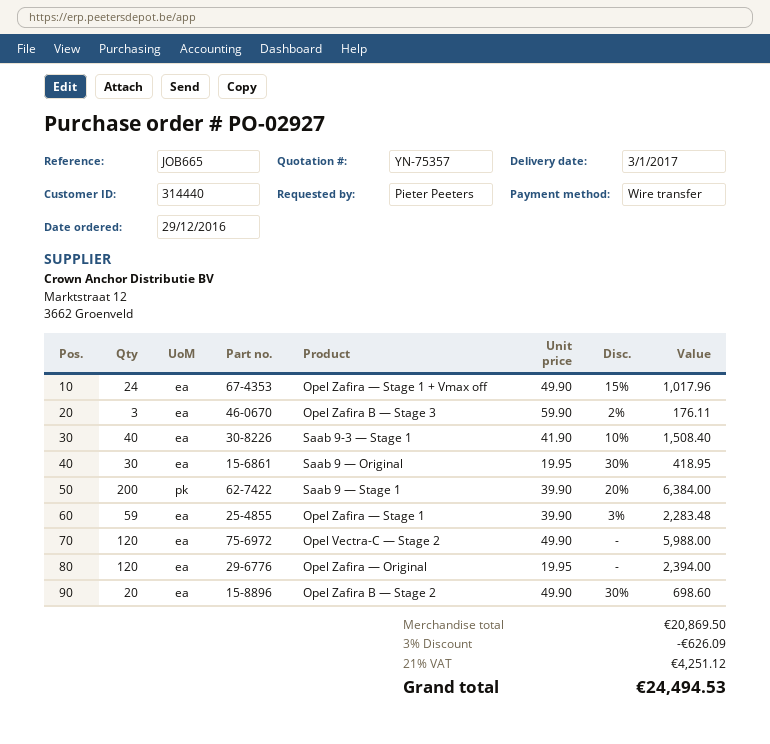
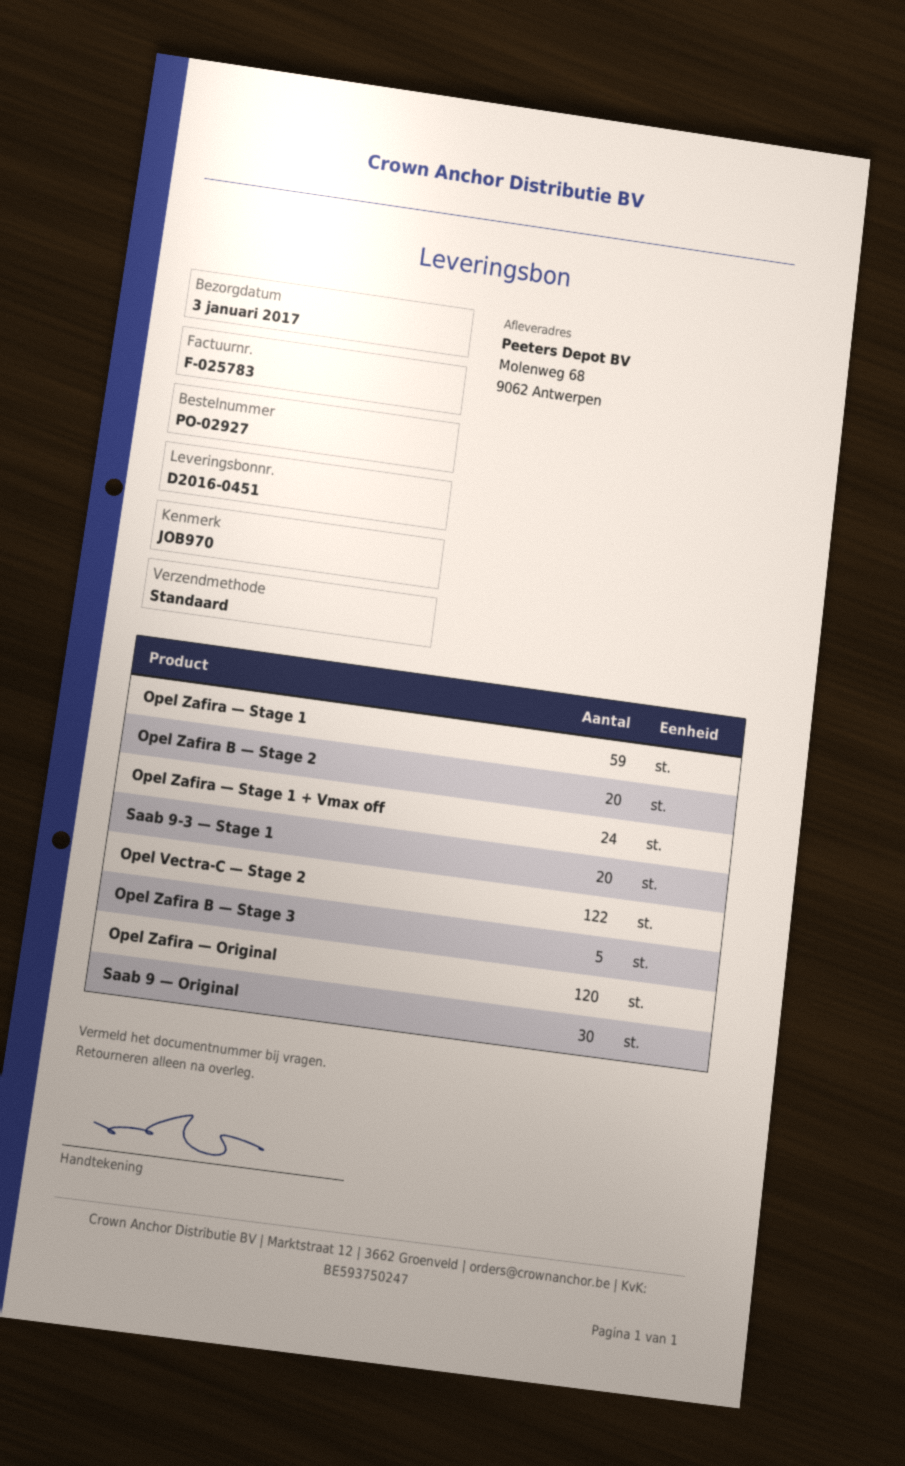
reference: JOB665 -> JOB970
Opel Zafira B — Stage 3: 3 -> 5
Saab 9-3 — Stage 1: 40 -> 20
Saab 9 — Stage 1: 200 -> none
Opel Vectra-C — Stage 2: 120 -> 122

